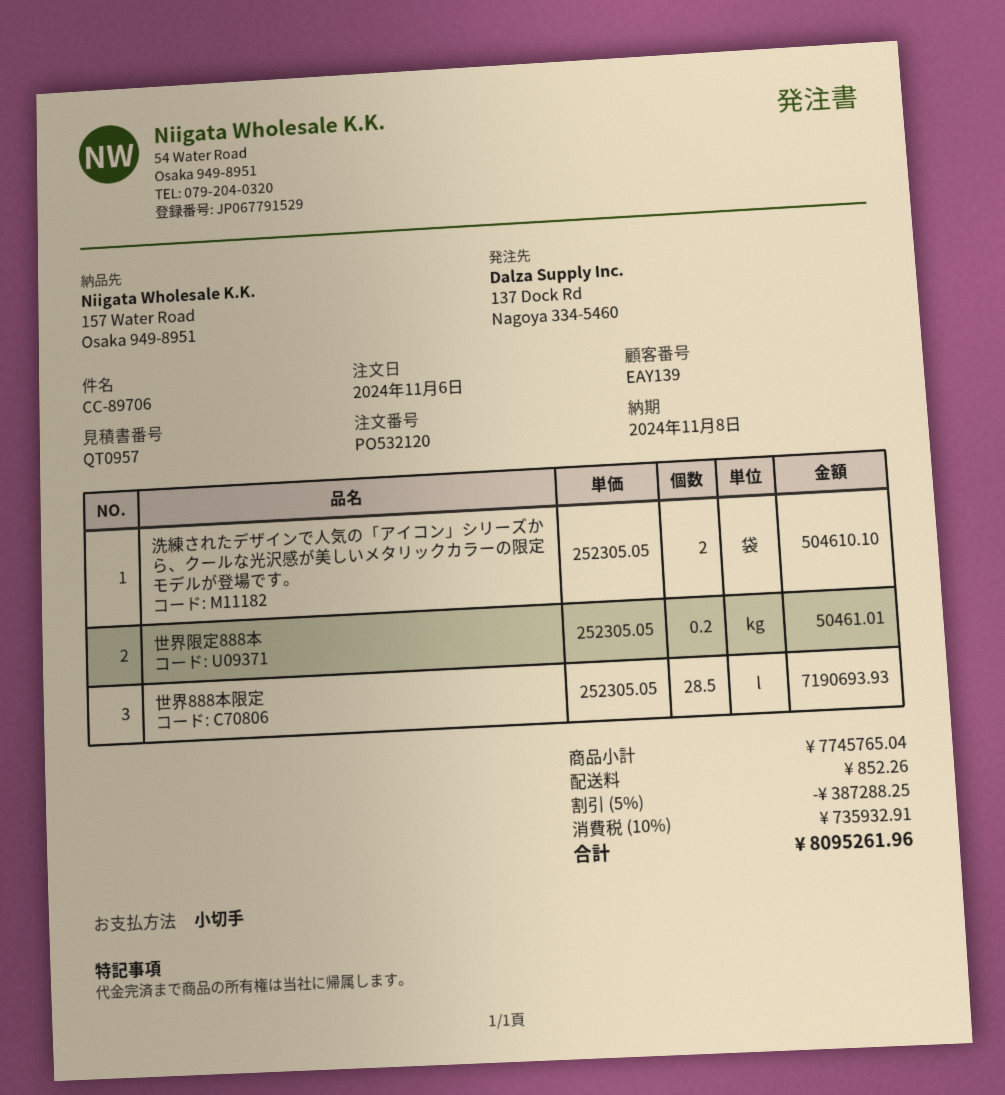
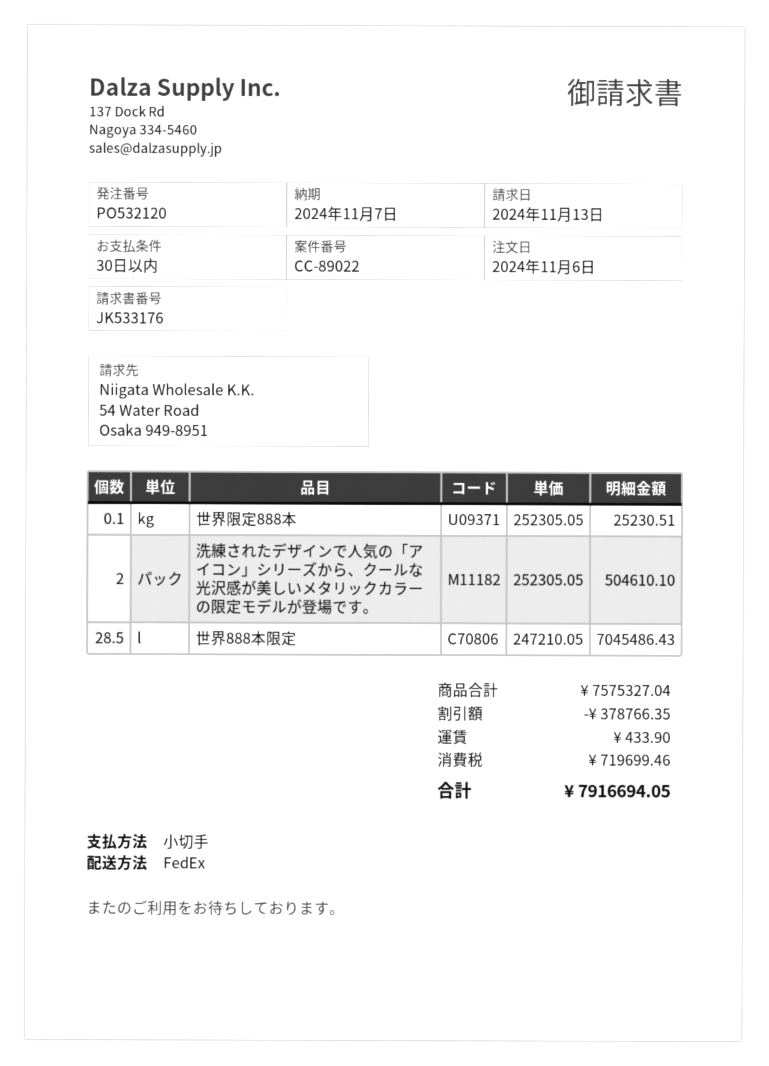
delivery date: 2024-11-08 -> 2024-11-07
reference: CC-89706 -> CC-89022
世界限定888本: 0.2 x 252305.05 = 50461.01 -> 0.1 x 252305.05 = 25230.51
世界888本限定: 28.5 x 252305.05 = 7190693.93 -> 28.5 x 247210.05 = 7045486.43
subtotal: 7745765.04 -> 7575327.04
discount: 387288.25 -> 378766.35
shipping: 852.26 -> 433.90
tax: 735932.91 -> 719699.46
total: 8095261.96 -> 7916694.05

